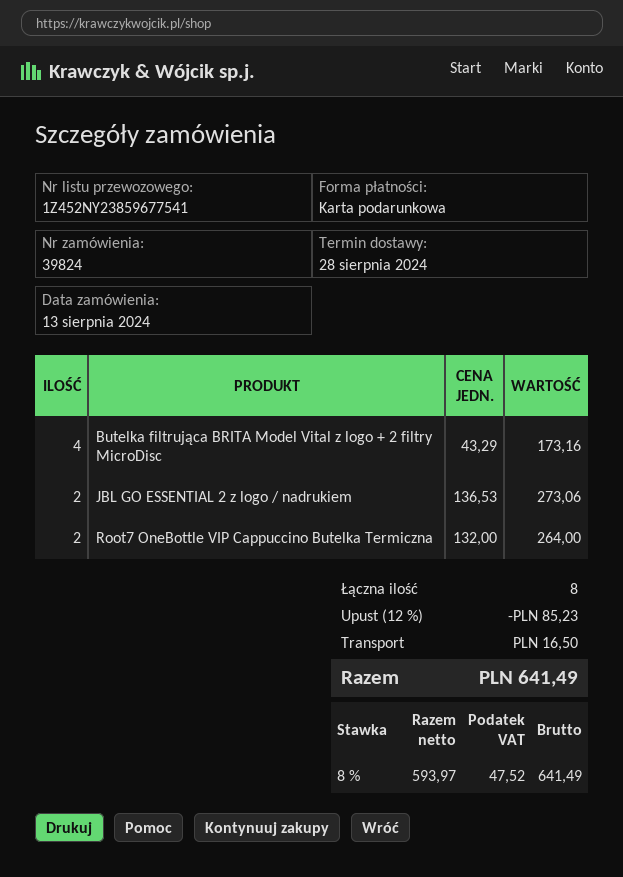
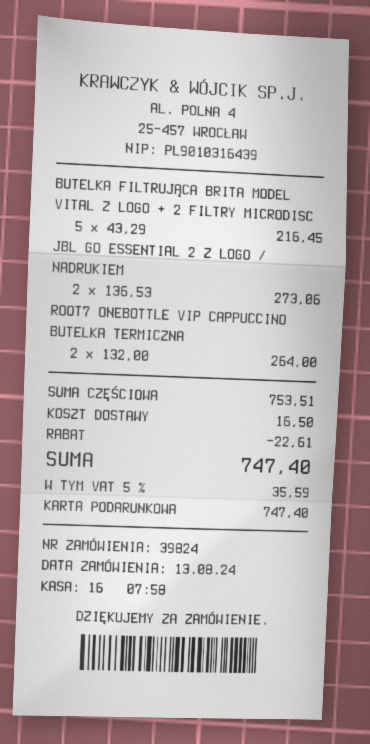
Butelka filtrująca BRITA Model Vital z logo + 2 filtry MicroDisc: 4 x 43.29 = 173.16 -> 5 x 43.29 = 216.45
discount: 85.23 -> 22.61
tax: 8% = 47.52 -> 5% = 35.59
total: 641.49 -> 747.40

